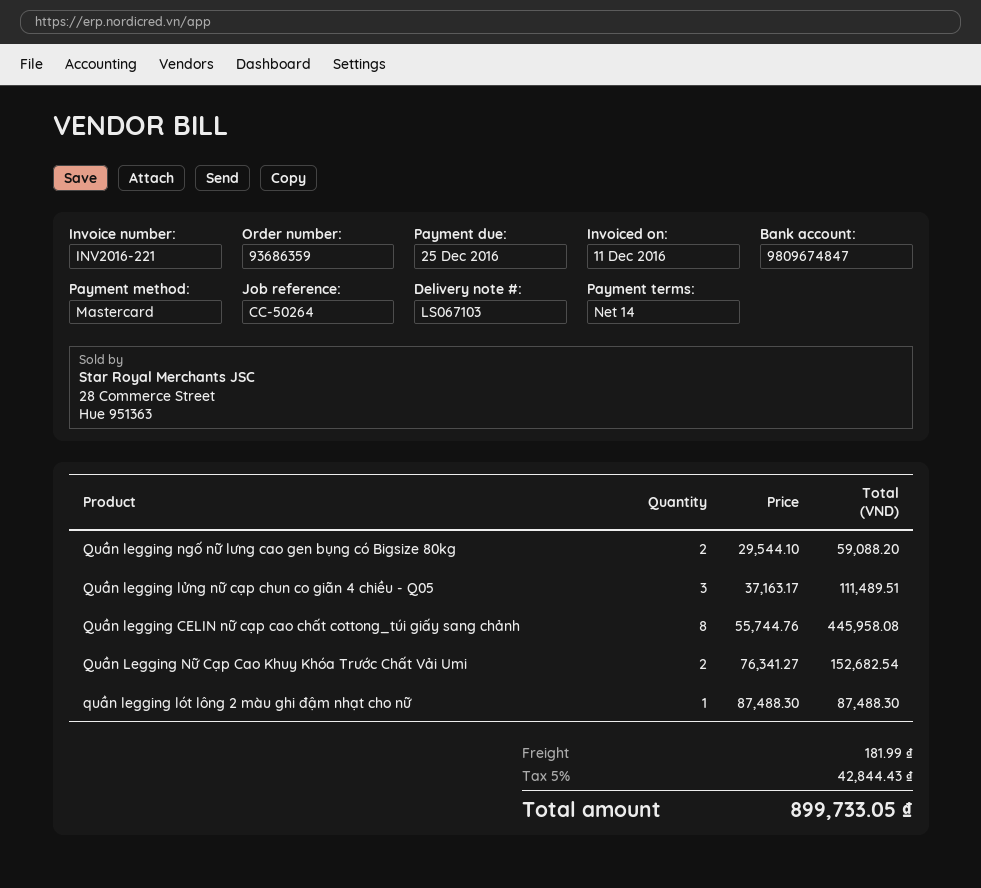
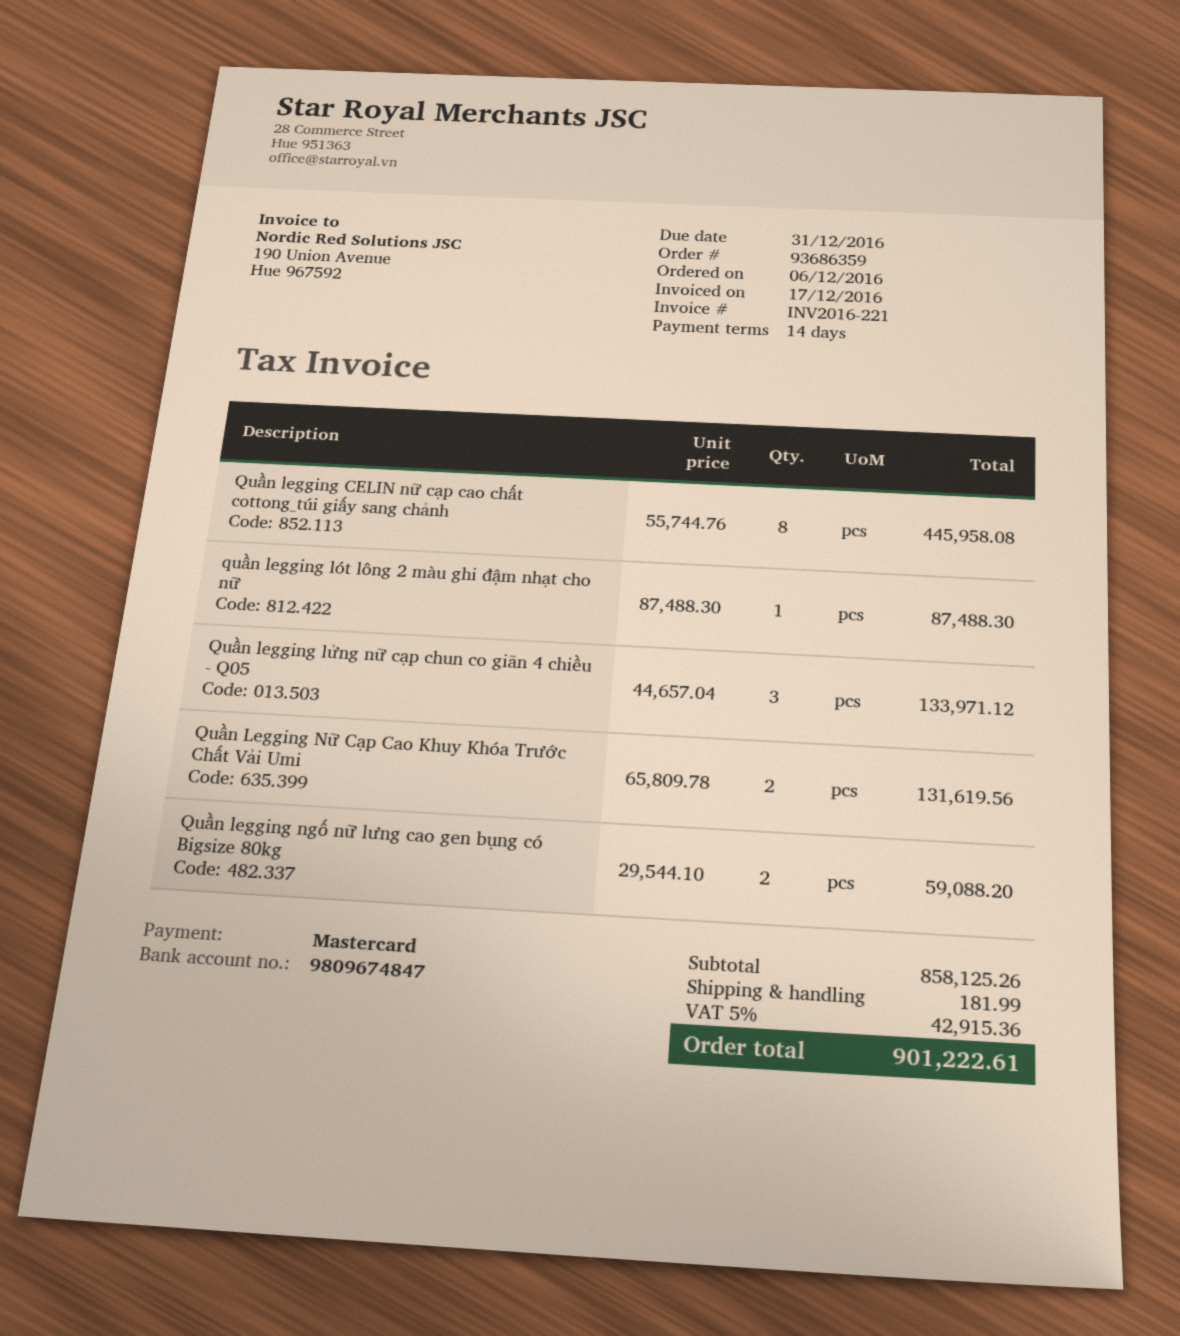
invoice date: 2016-12-11 -> 2016-12-17
due date: 2016-12-25 -> 2016-12-31
Quần legging lửng nữ cạp chun co giãn 4 chiều - Q05: 3 x 37163.17 = 111489.51 -> 3 x 44657.04 = 133971.12
Quần Legging Nữ Cạp Cao Khuy Khóa Trước Chất Vải Umi: 2 x 76341.27 = 152682.54 -> 2 x 65809.78 = 131619.56
tax: 5% = 42844.43 -> 5% = 42915.36
total: 899733.05 -> 901222.61

